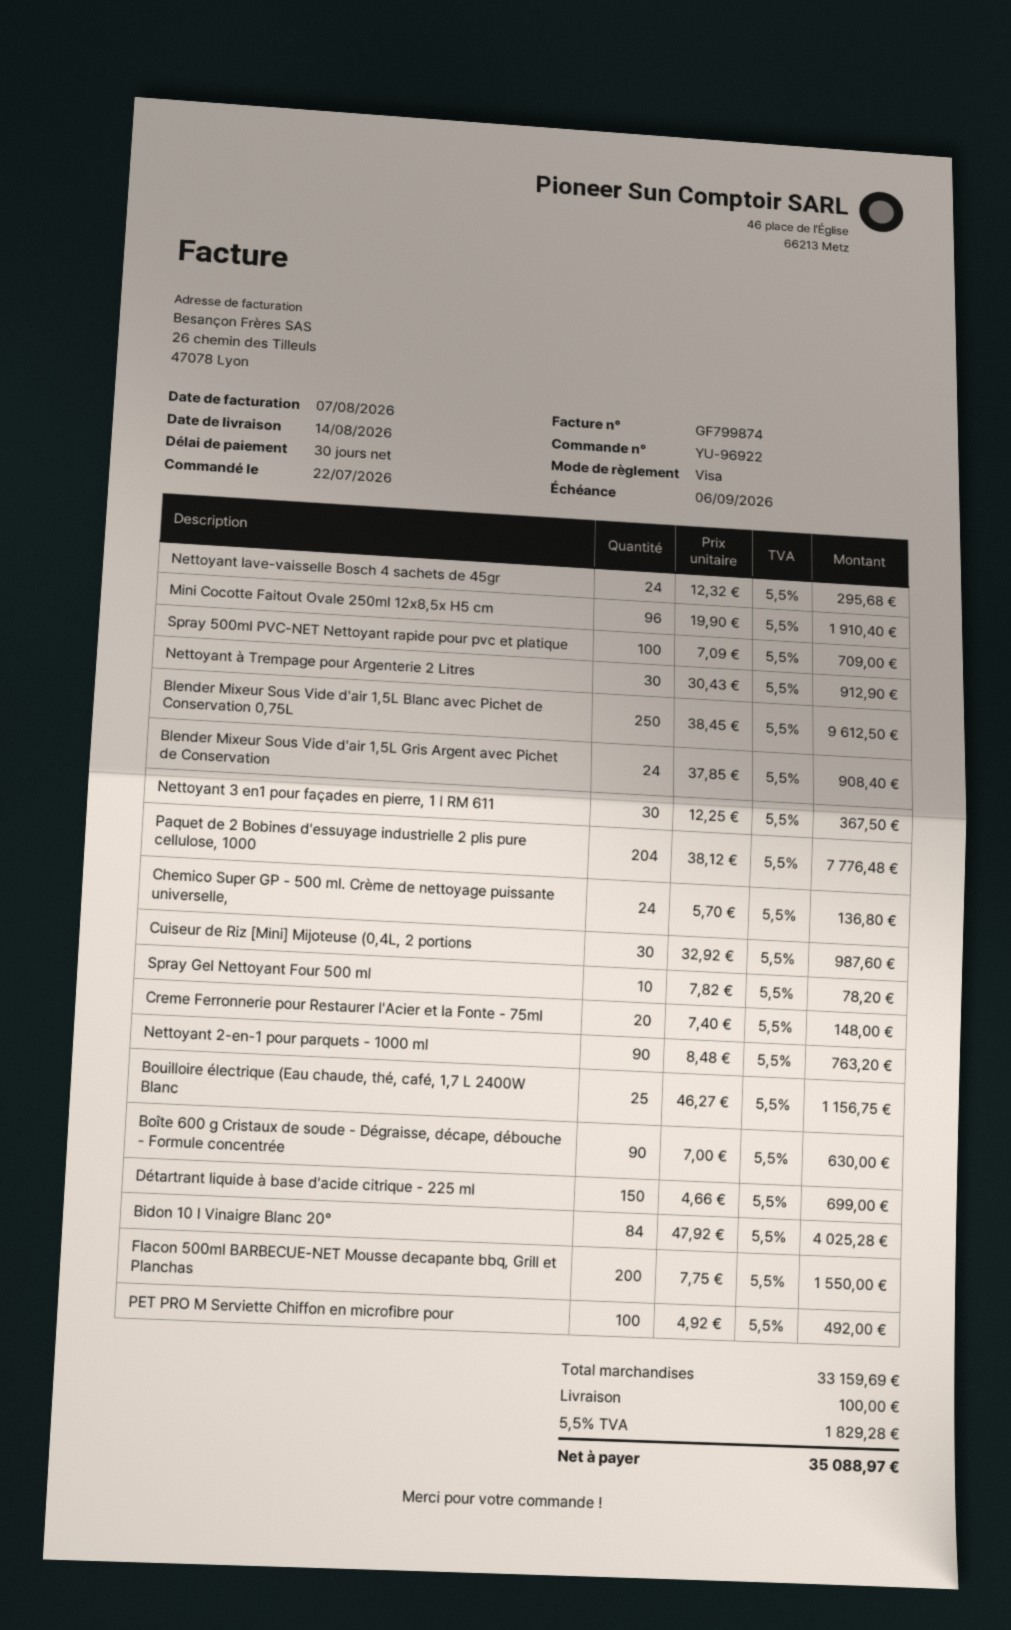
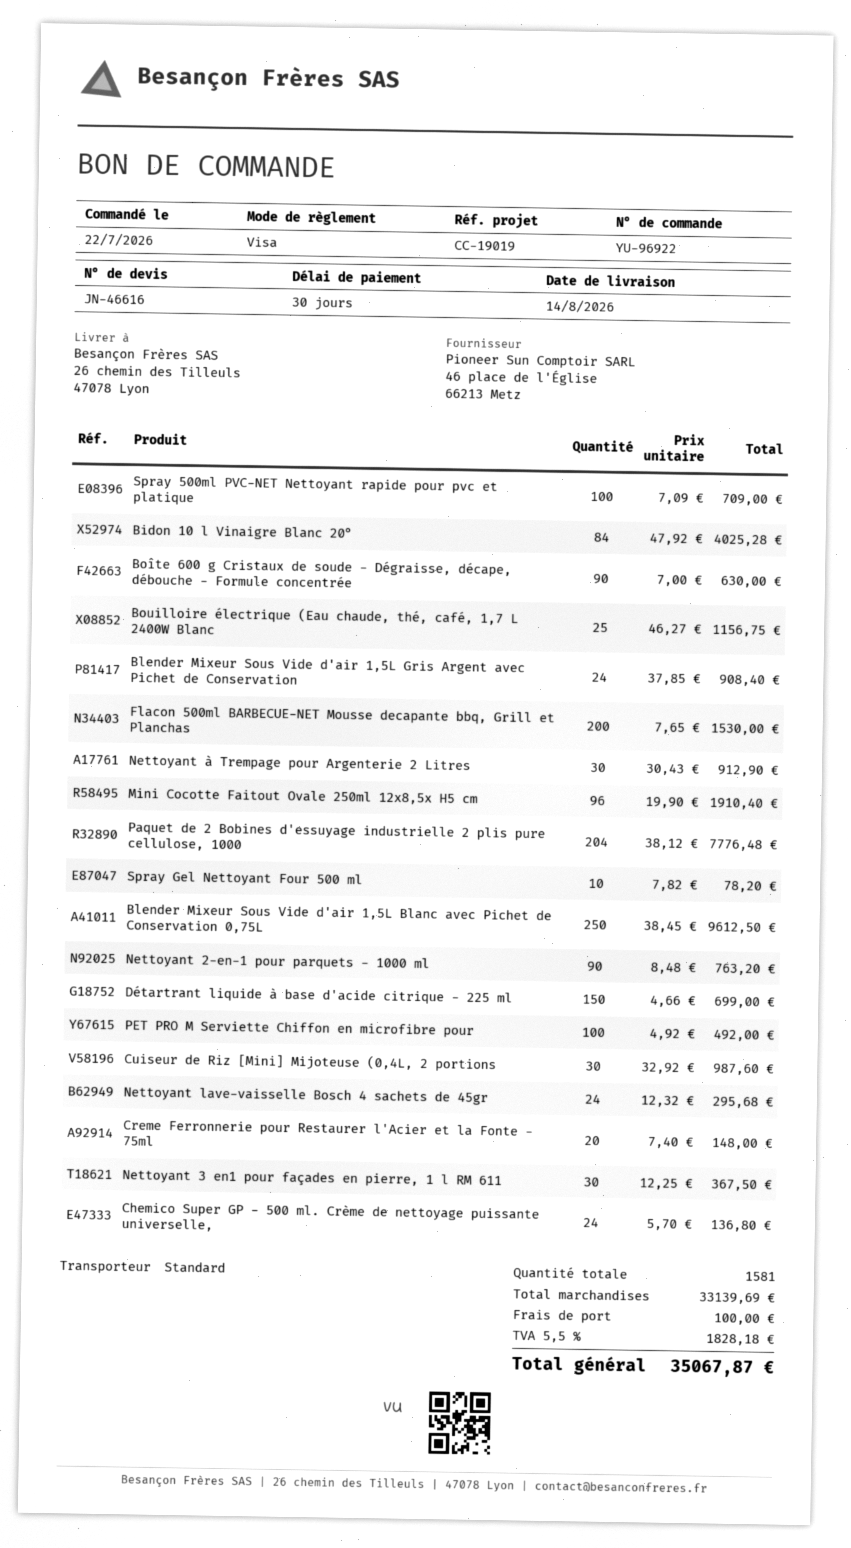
Flacon 500ml BARBECUE-NET Mousse decapante bbq, Grill et Planchas: 200 x 7.75 = 1550.00 -> 200 x 7.65 = 1530.00
subtotal: 33159.69 -> 33139.69
tax: 5.5% = 1829.28 -> 5.5% = 1828.18
total: 35088.97 -> 35067.87

